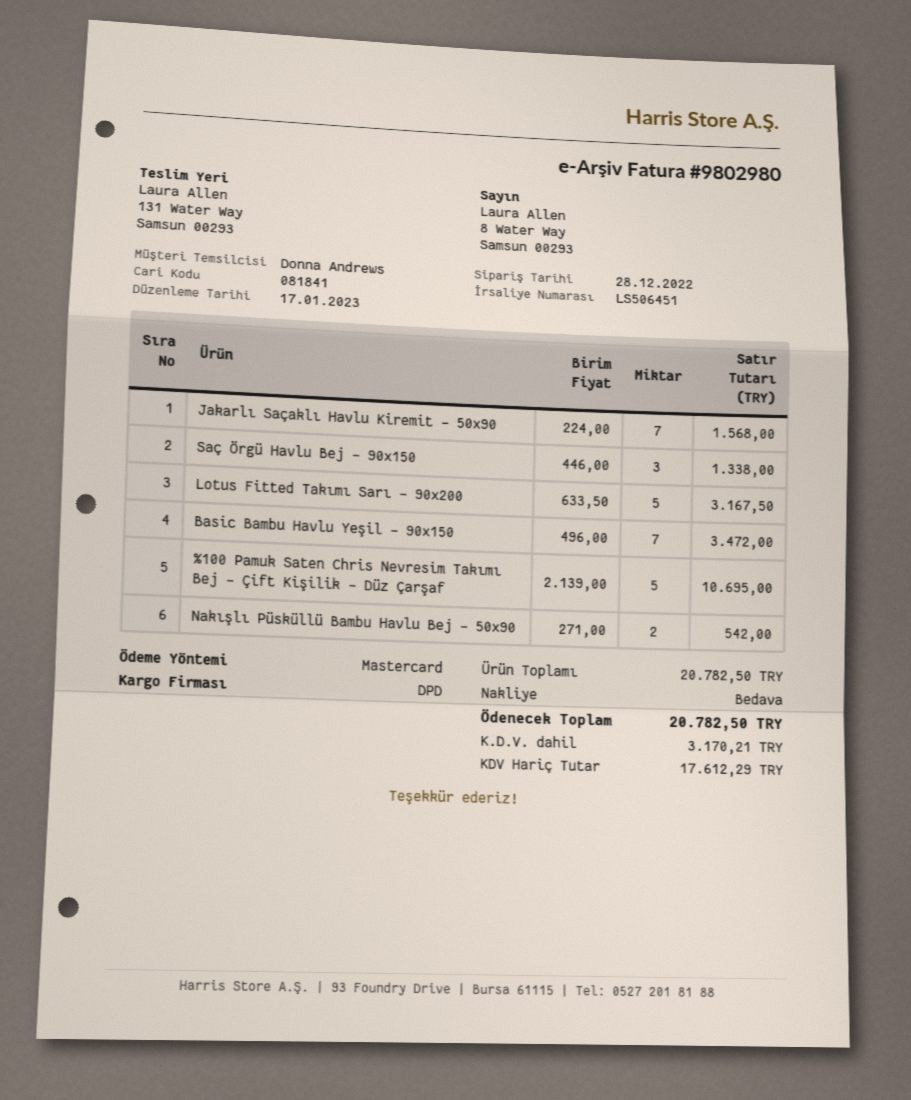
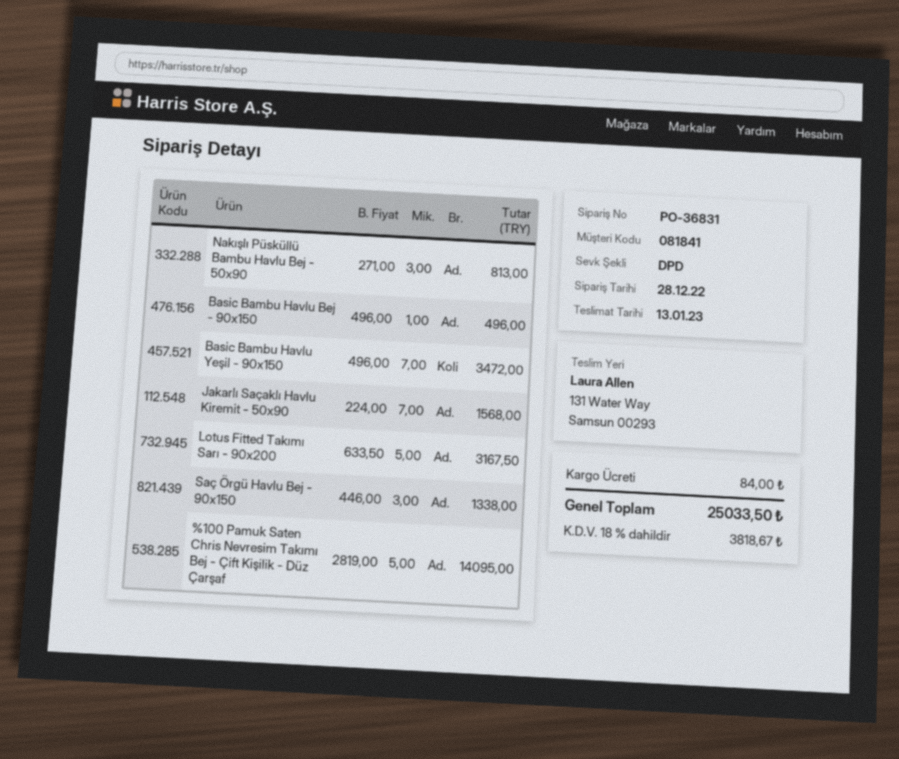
%100 Pamuk Saten Chris Nevresim Takımı Bej - Çift Kişilik - Düz Çarşaf: 5 x 2139.00 = 10695.00 -> 5 x 2819.00 = 14095.00
Nakışlı Püsküllü Bambu Havlu Bej - 50x90: 2 x 271.00 = 542.00 -> 3 x 271.00 = 813.00
Basic Bambu Havlu Bej - 90x150: none -> 1 x 496.00 = 496.00
shipping: 0.00 -> 84.00
tax: 3170.21 -> 3818.67
total: 20782.50 -> 25033.50

